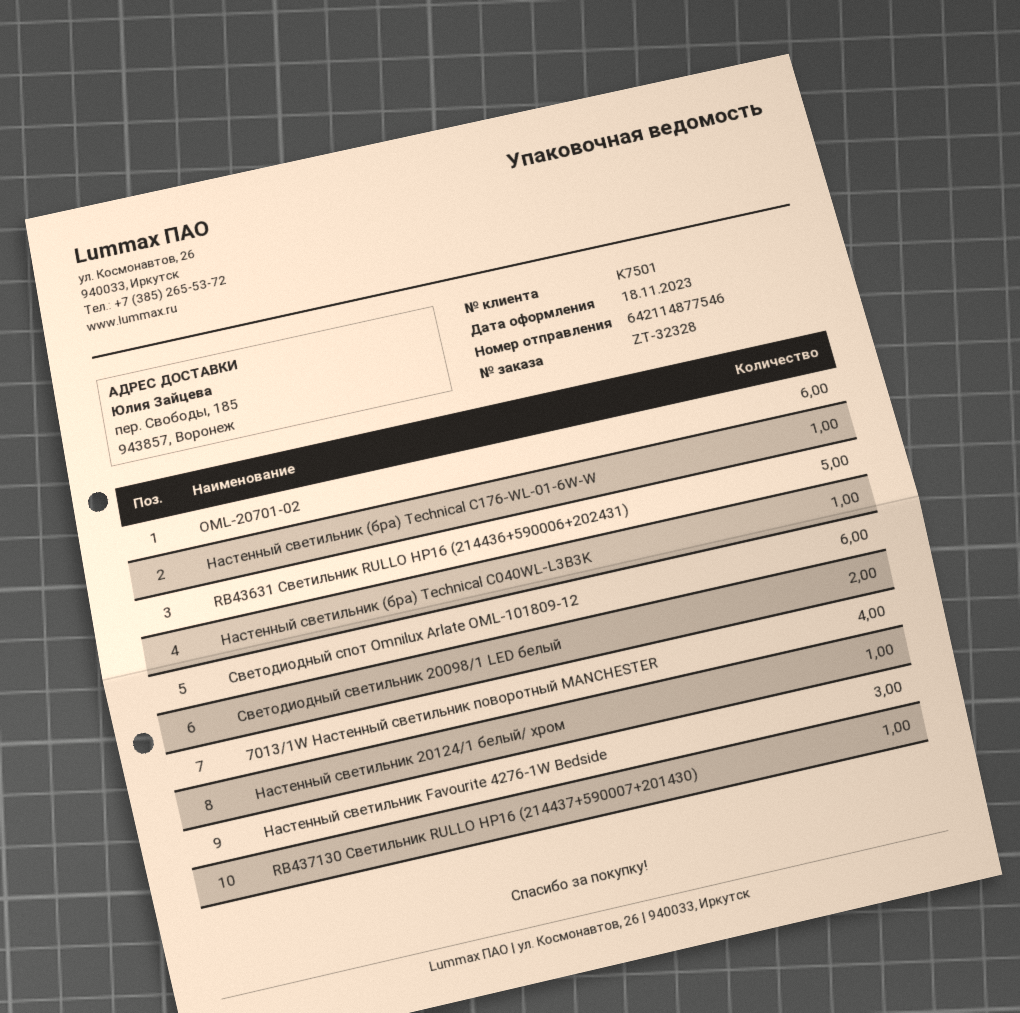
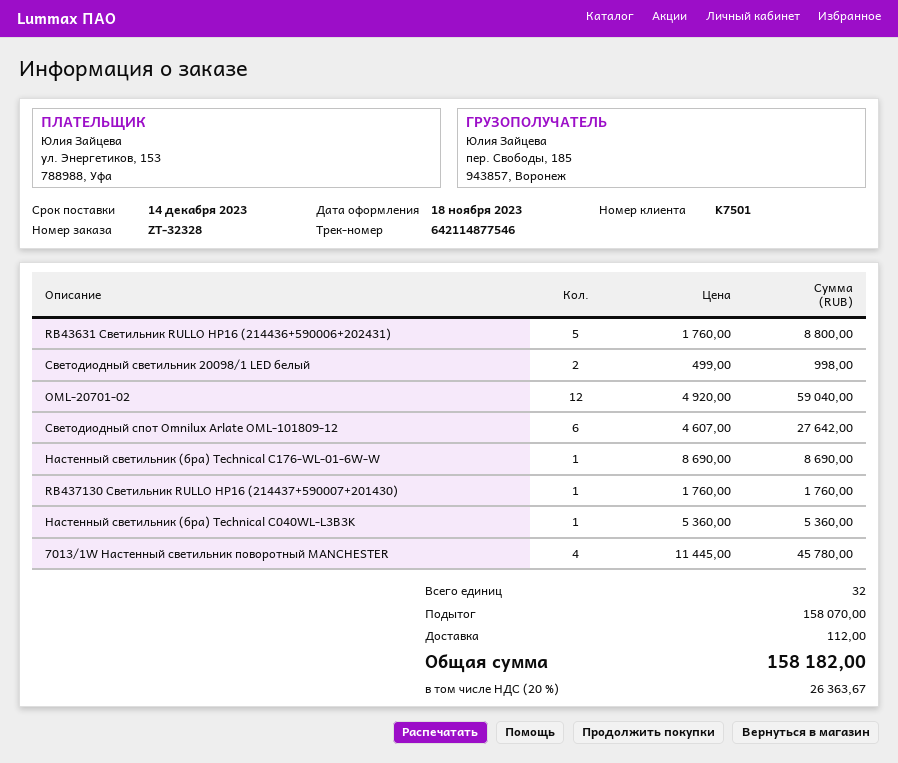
OML-20701-02: 6 -> 12
Настенный светильник 20124/1 белый/ хром: 1 -> none
Настенный светильник Favourite 4276-1W Bedside: 3 -> none

